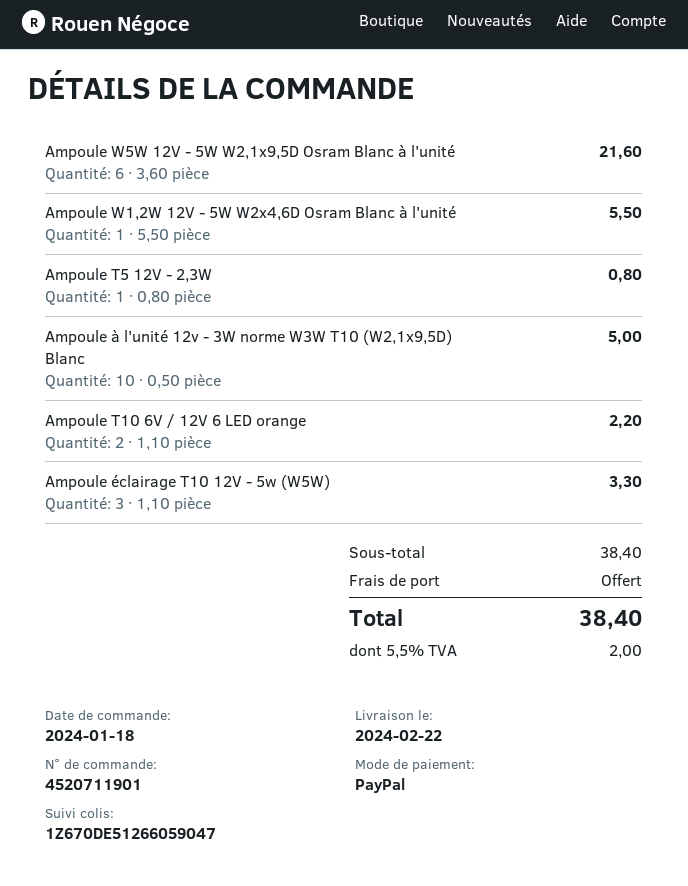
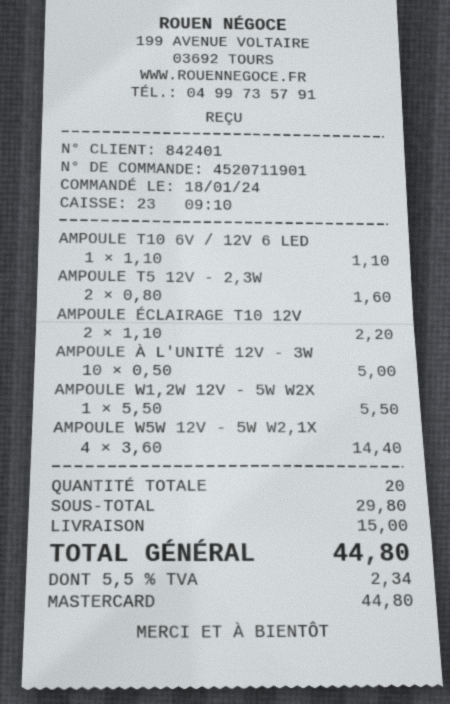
payment method: PayPal -> Mastercard
Ampoule W5W 12V - 5W W2,1x9,5D Osram Blanc à l'unité: 6 x 3.60 = 21.60 -> 4 x 3.60 = 14.40
Ampoule T5 12V - 2,3W: 1 x 0.80 = 0.80 -> 2 x 0.80 = 1.60
Ampoule T10 6V / 12V 6 LED orange: 2 x 1.10 = 2.20 -> 1 x 1.10 = 1.10
Ampoule éclairage T10 12V - 5w (W5W): 3 x 1.10 = 3.30 -> 2 x 1.10 = 2.20
subtotal: 38.40 -> 29.80
shipping: 0.00 -> 15.00
tax: 5.5% = 2.00 -> 5.5% = 2.34
total: 38.40 -> 44.80

